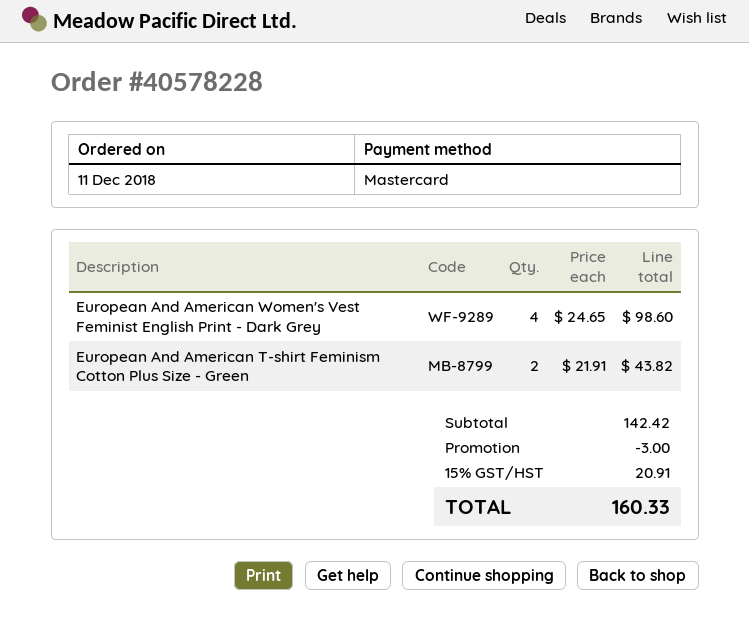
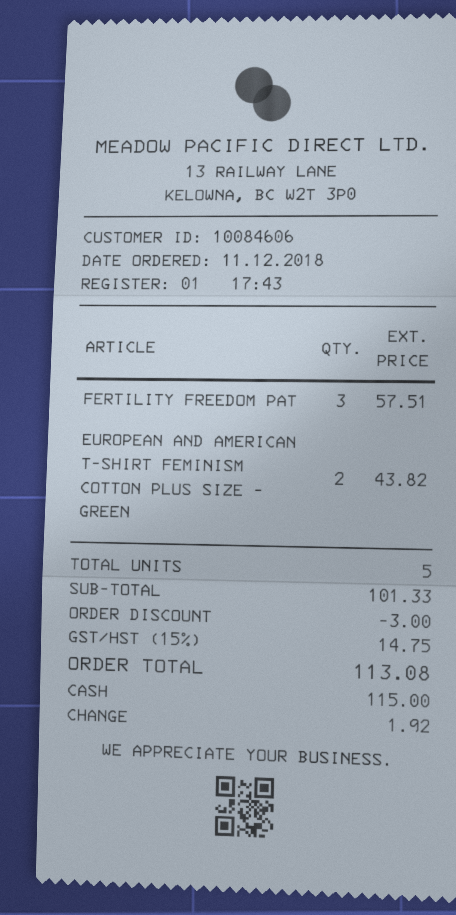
payment method: Mastercard -> cash
European And American Women's Vest Feminist English Print - Dark Grey: 4 for 98.60 -> none
FERTILITY FREEDOM PAT: none -> 3 for 57.51
subtotal: 142.42 -> 101.33
tax: 15% = 20.91 -> 15% = 14.75
total: 160.33 -> 113.08

